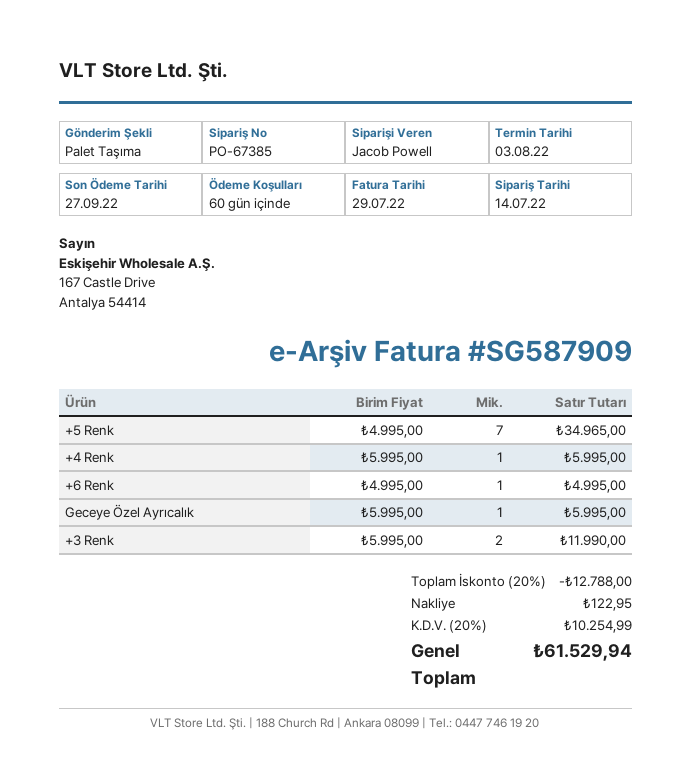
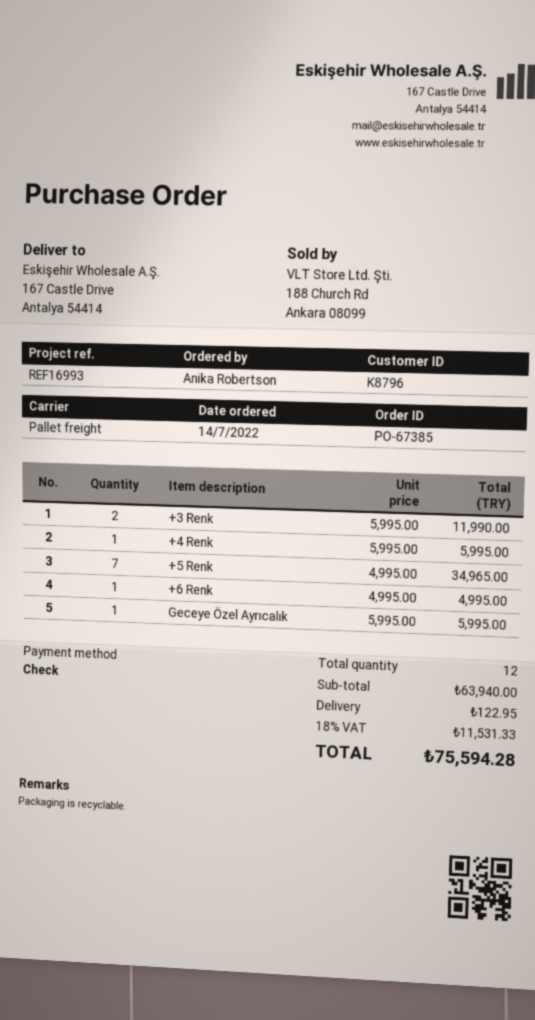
ordered by: Jacob Powell -> Anika Robertson
discount: 20% = 12788.00 -> none
tax: 20% = 10254.99 -> 18% = 11531.33
total: 61529.94 -> 75594.28

